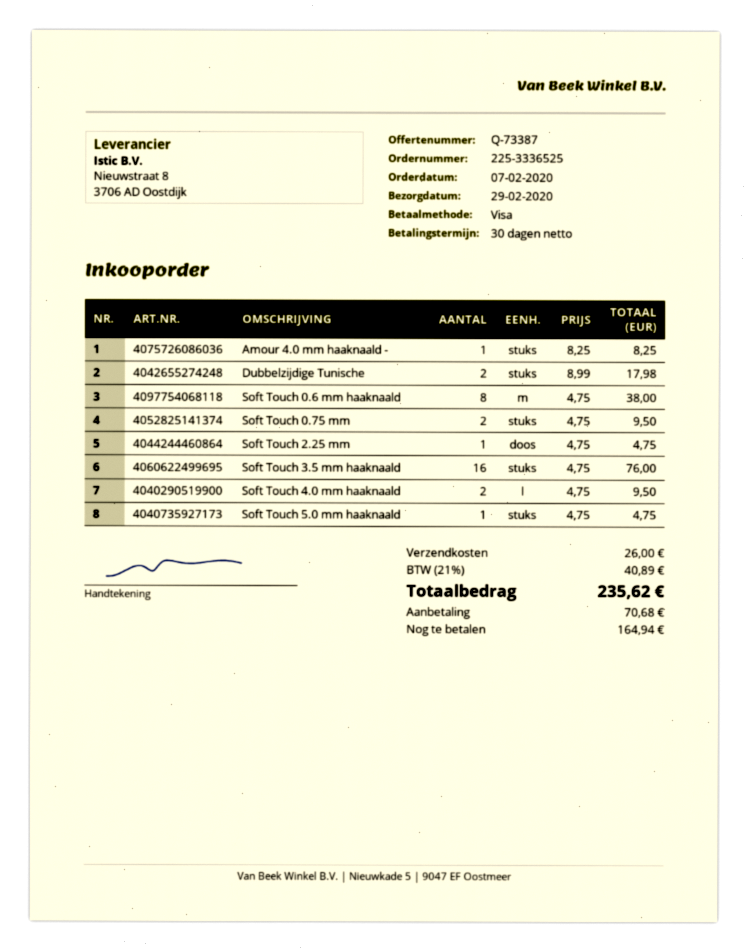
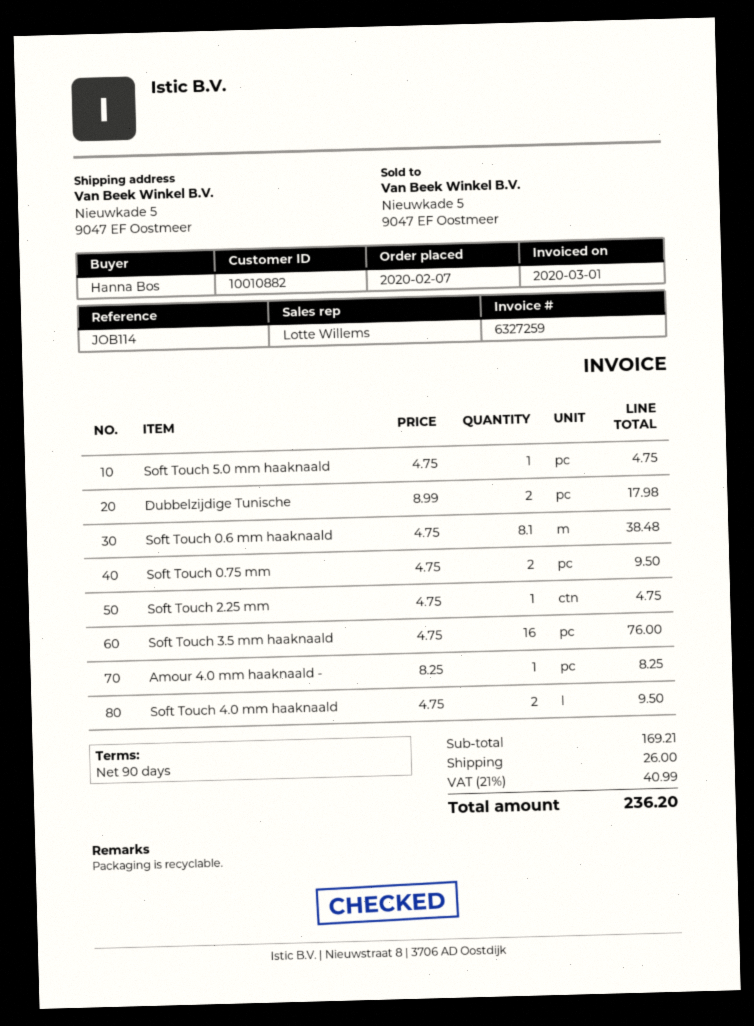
payment terms: 30 days -> 90 days
Soft Touch 0.6 mm haaknaald: 8 x 4.75 = 38.00 -> 8.1 x 4.75 = 38.48
tax: 21% = 40.89 -> 21% = 40.99
total: 235.62 -> 236.20

